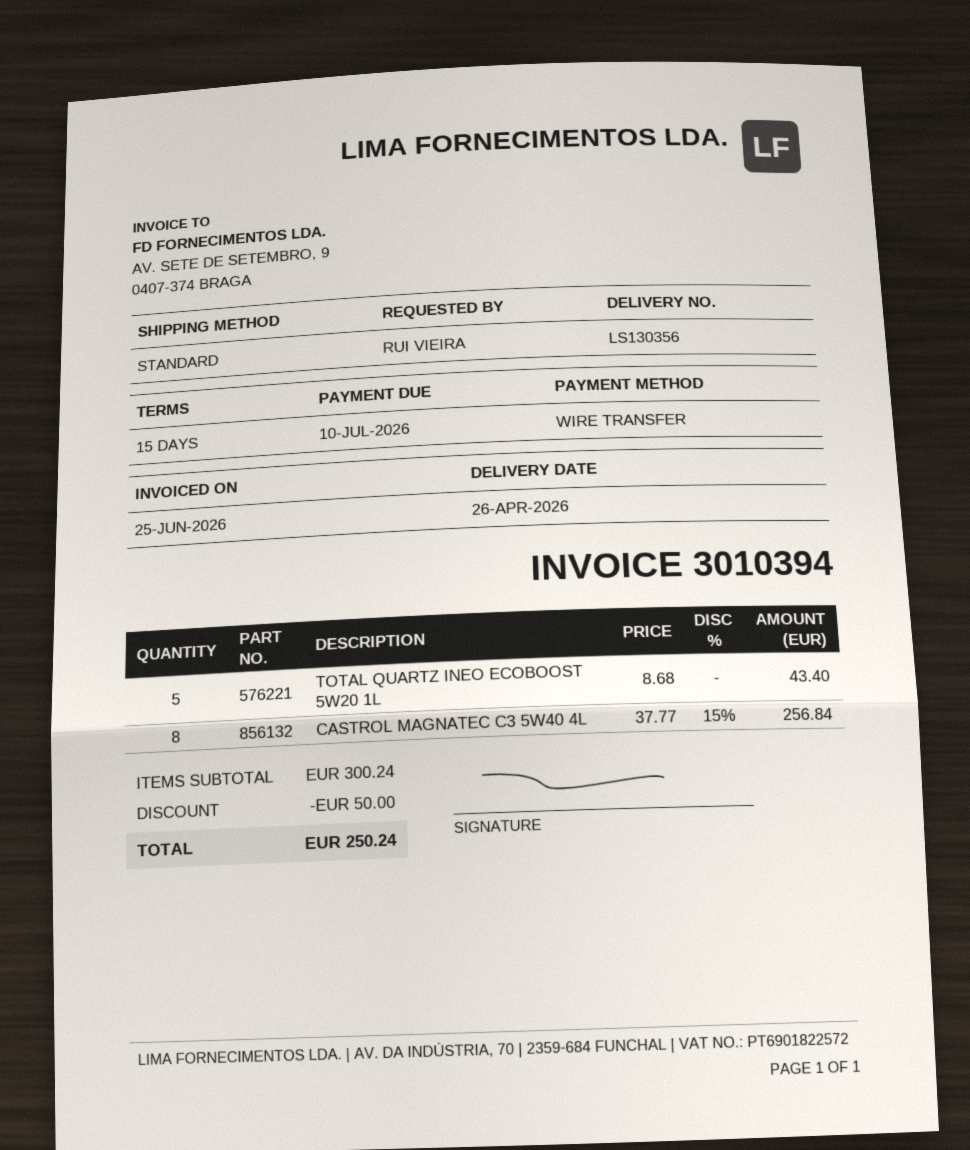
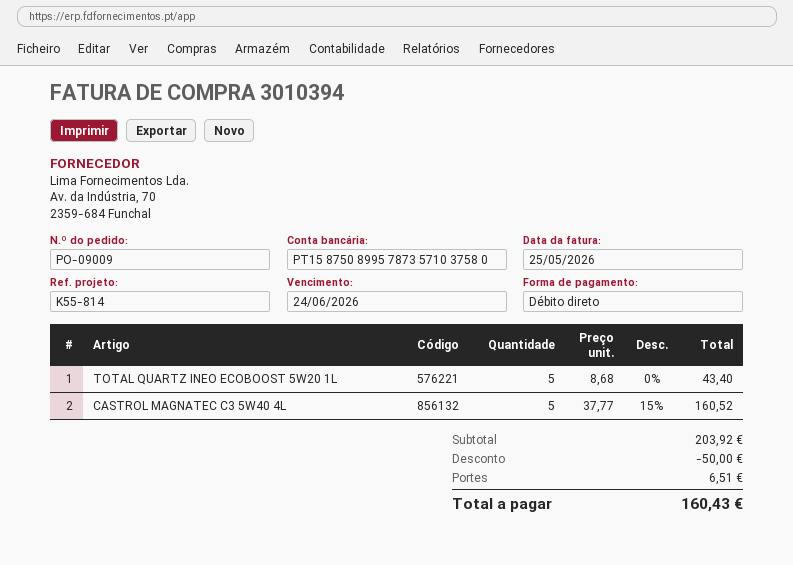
invoice date: 2026-06-25 -> 2026-05-25
due date: 2026-07-10 -> 2026-06-24
payment method: bank transfer -> direct debit
CASTROL MAGNATEC C3 5W40 4L: 8 x 37.77 - 15% = 256.84 -> 5 x 37.77 - 15% = 160.52
subtotal: 300.24 -> 203.92
shipping: none -> 6.51
total: 250.24 -> 160.43

